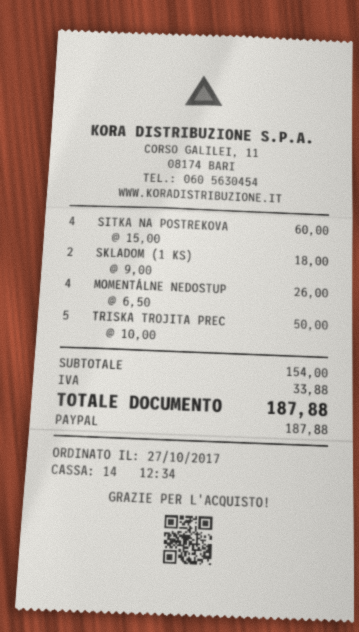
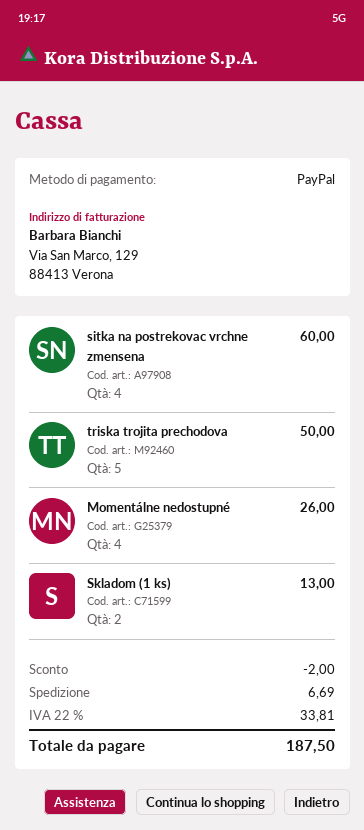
SKLADOM (1 KS): 2 for 18.00 -> 2 for 13.00
discount: none -> 2.00
shipping: none -> 6.69
tax: 33.88 -> 33.81
total: 187.88 -> 187.50

